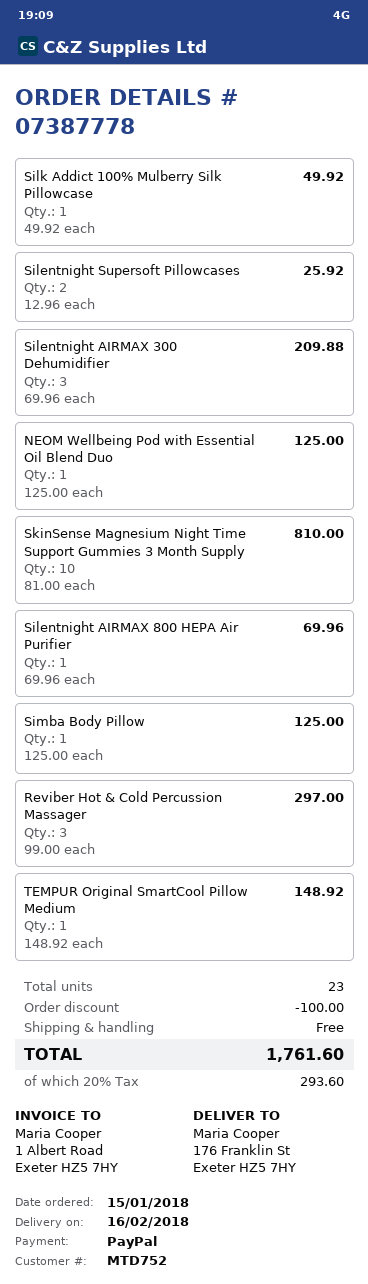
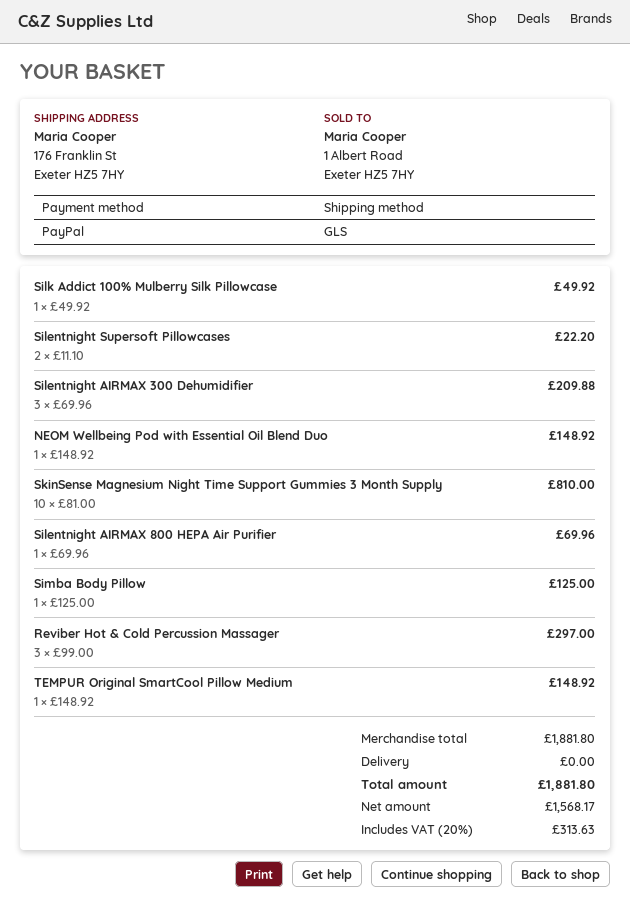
Silentnight Supersoft Pillowcases: 2 x 12.96 = 25.92 -> 2 x 11.10 = 22.20
NEOM Wellbeing Pod with Essential Oil Blend Duo: 1 x 125.00 = 125.00 -> 1 x 148.92 = 148.92
discount: 100.00 -> none
tax: 20% = 293.60 -> 20% = 313.63
total: 1761.60 -> 1881.80

